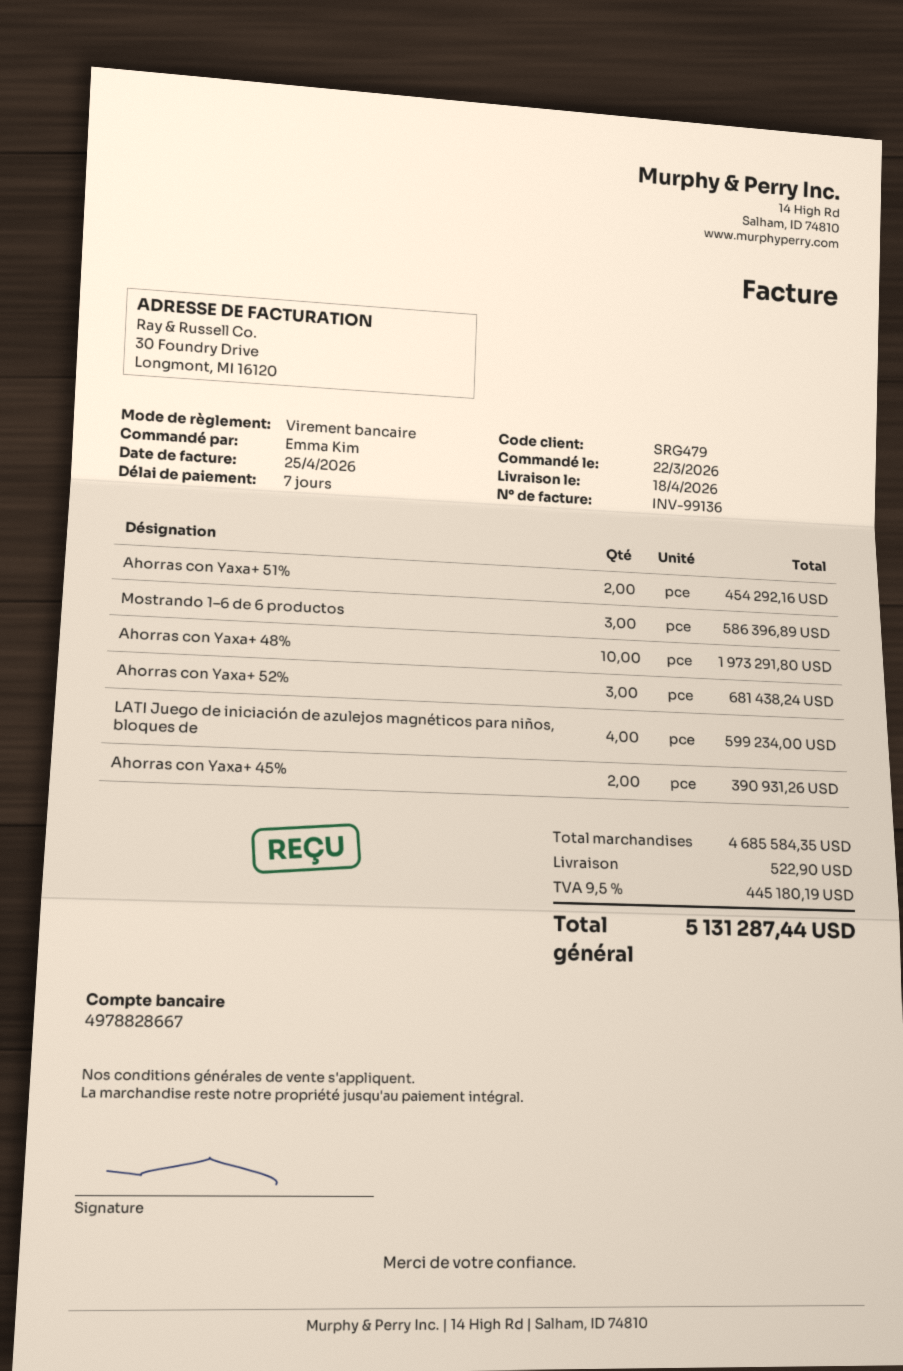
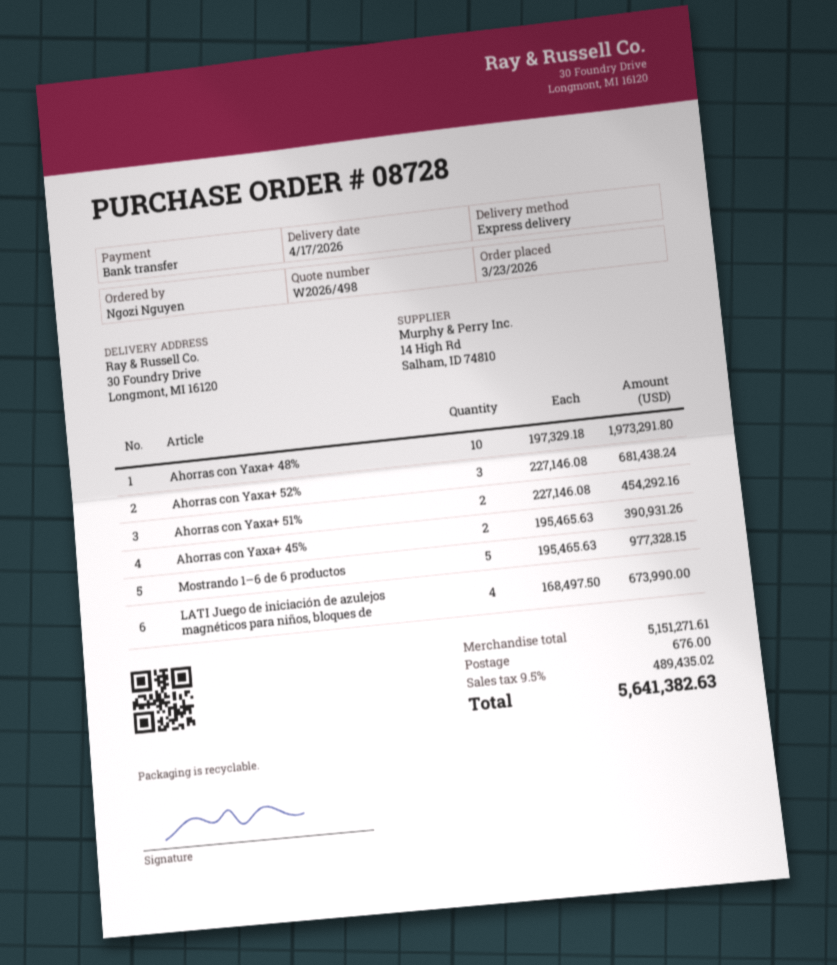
order date: 2026-03-22 -> 2026-03-23
delivery date: 2026-04-18 -> 2026-04-17
ordered by: Emma Kim -> Ngozi Nguyen
Mostrando 1–6 de 6 productos: 3 for 586396.89 -> 5 for 977328.15
LATI Juego de iniciación de azulejos magnéticos para niños, bloques de: 4 for 599234.00 -> 4 for 673990.00
subtotal: 4685584.35 -> 5151271.61
shipping: 522.90 -> 676.00
tax: 9.5% = 445180.19 -> 9.5% = 489435.02
total: 5131287.44 -> 5641382.63

